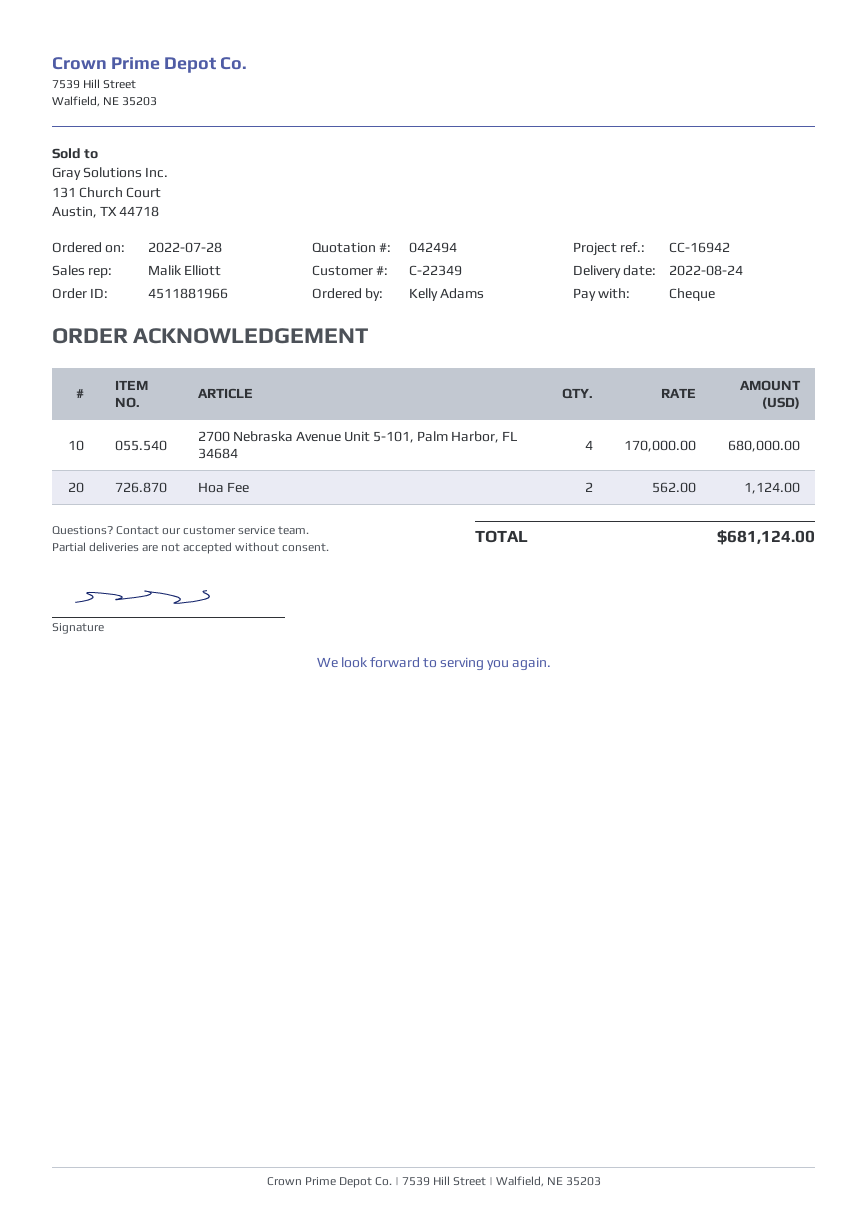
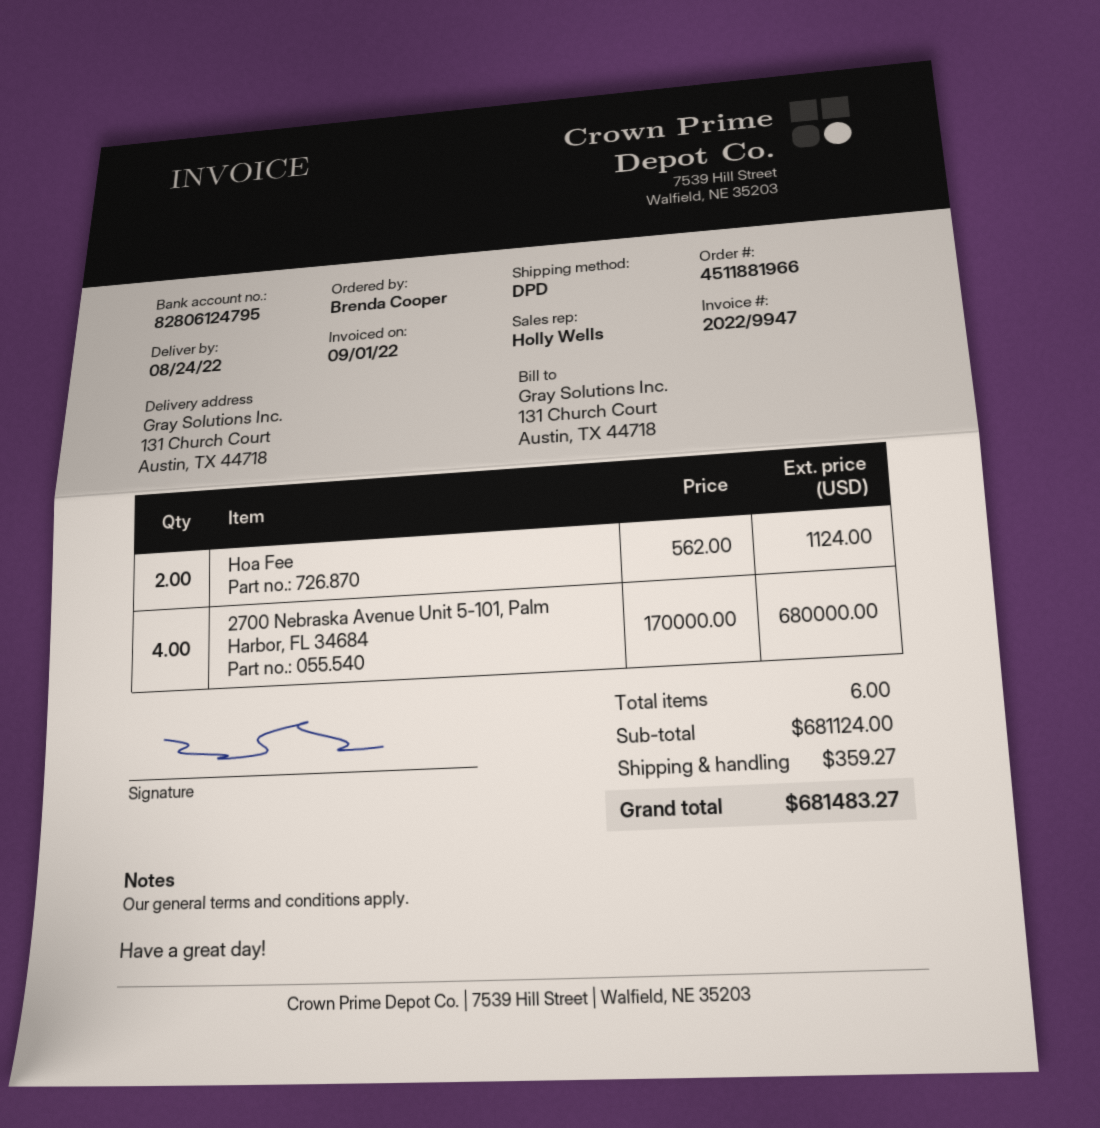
ordered by: Kelly Adams -> Brenda Cooper
sales rep: Malik Elliott -> Holly Wells
shipping: none -> 359.27
total: 681124.00 -> 681483.27

